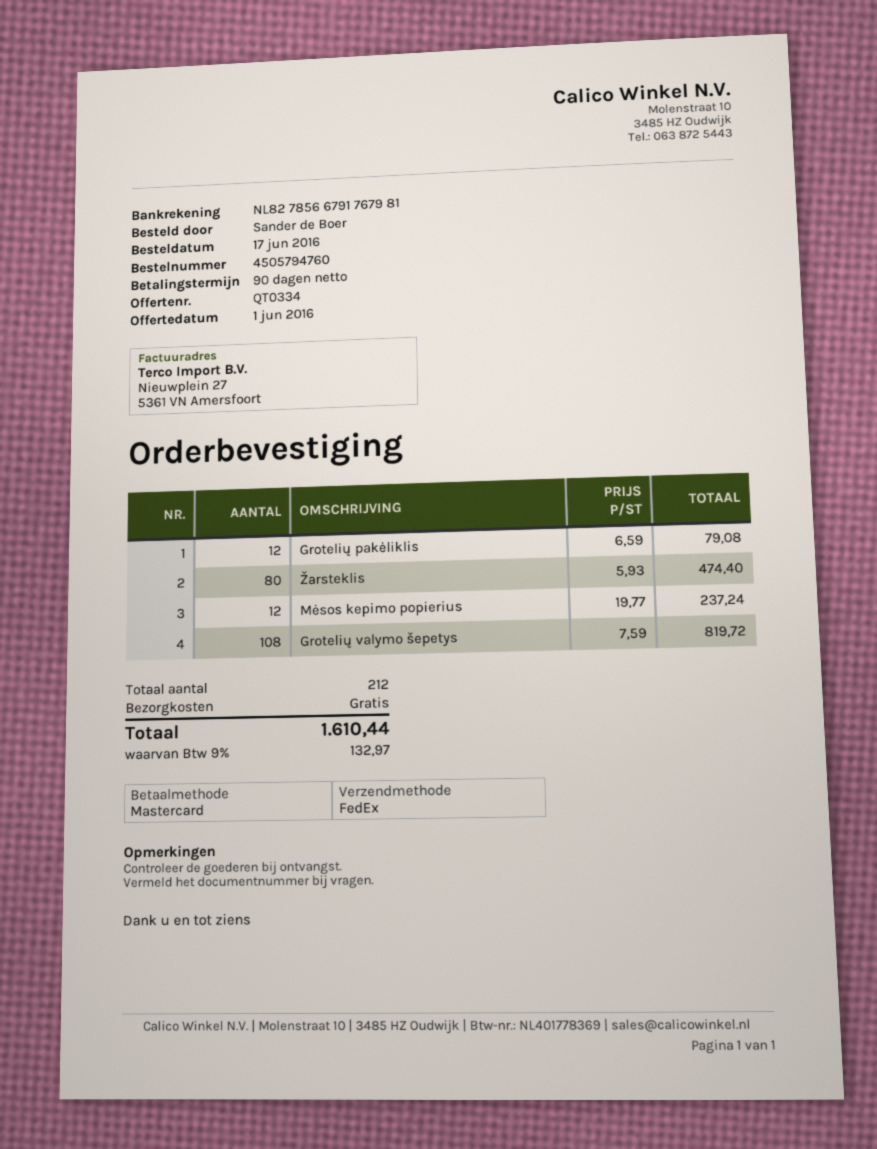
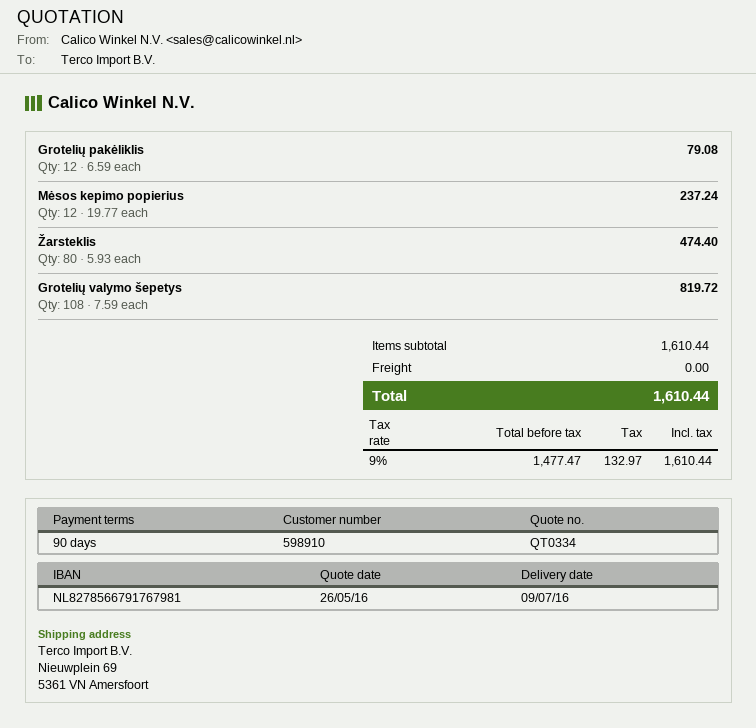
quote date: 2016-06-01 -> 2016-05-26

